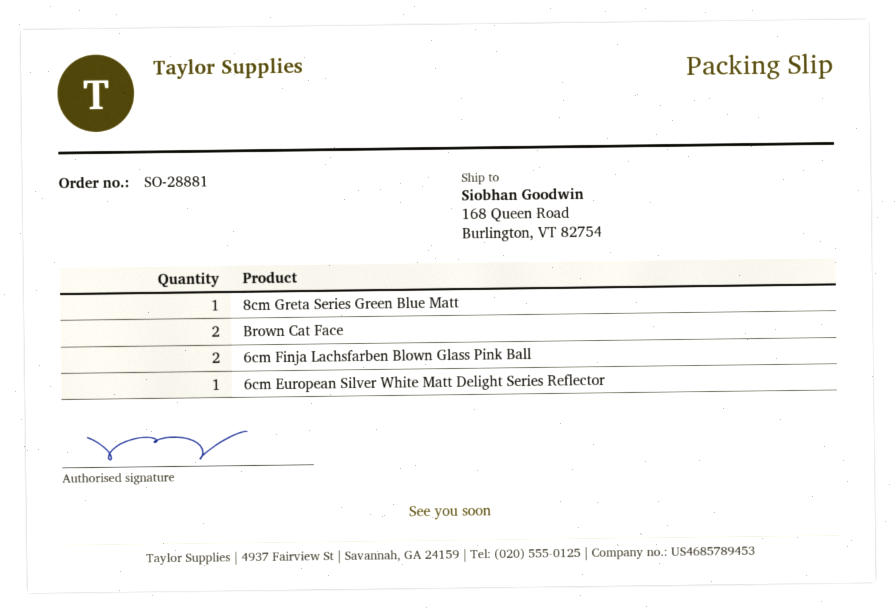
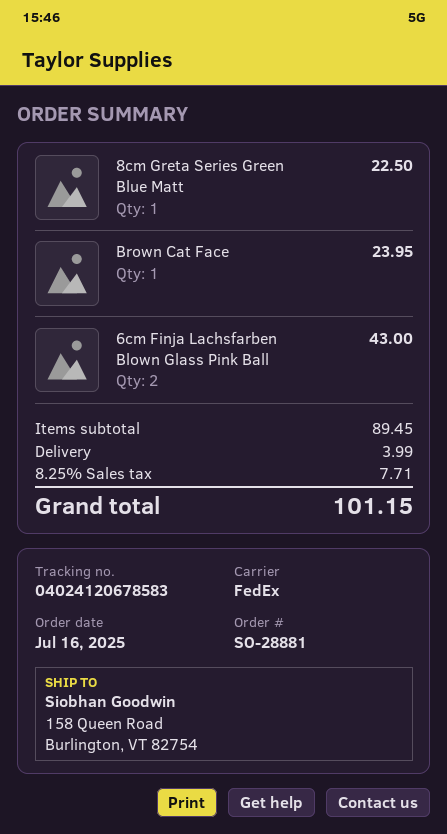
ship to: 168 Queen Road, Burlington, VT 82754 -> 158 Queen Road, Burlington, VT 82754
Brown Cat Face: 2 -> 1
6cm European Silver White Matt Delight Series Reflector: 1 -> none

